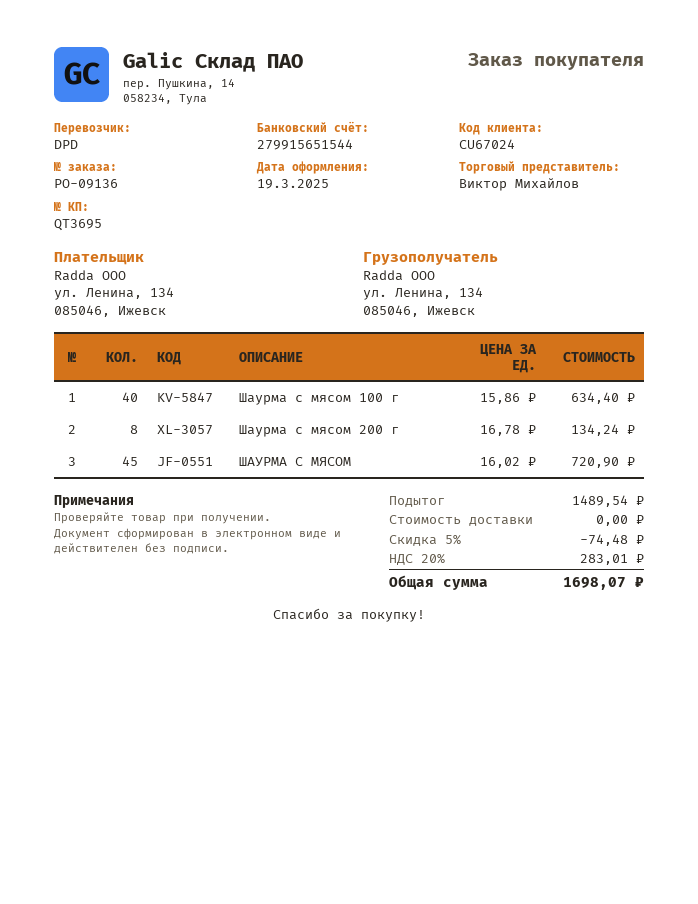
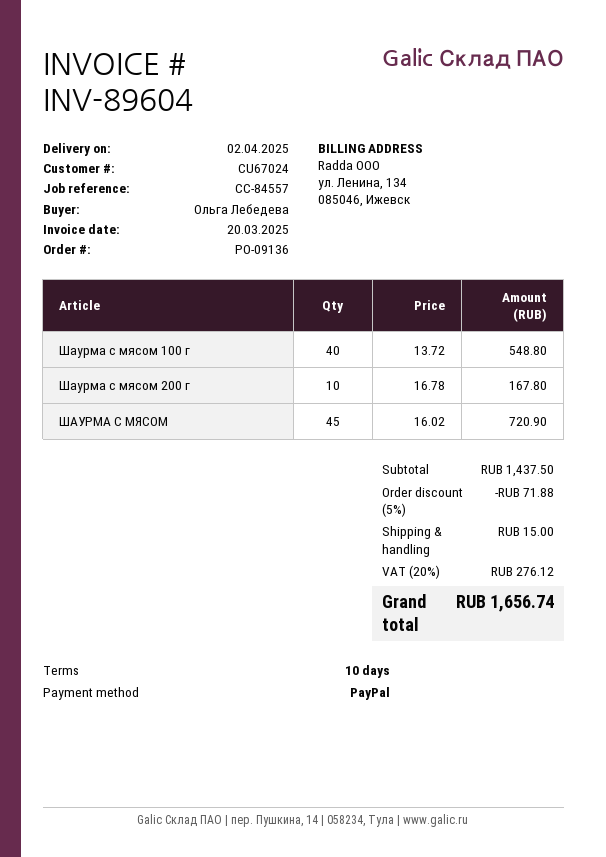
Шаурма с мясом 100 г: 40 x 15.86 = 634.40 -> 40 x 13.72 = 548.80
Шаурма с мясом 200 г: 8 x 16.78 = 134.24 -> 10 x 16.78 = 167.80
subtotal: 1489.54 -> 1437.50
discount: 5% = 74.48 -> 5% = 71.88
shipping: 0.00 -> 15.00
tax: 20% = 283.01 -> 20% = 276.12
total: 1698.07 -> 1656.74

